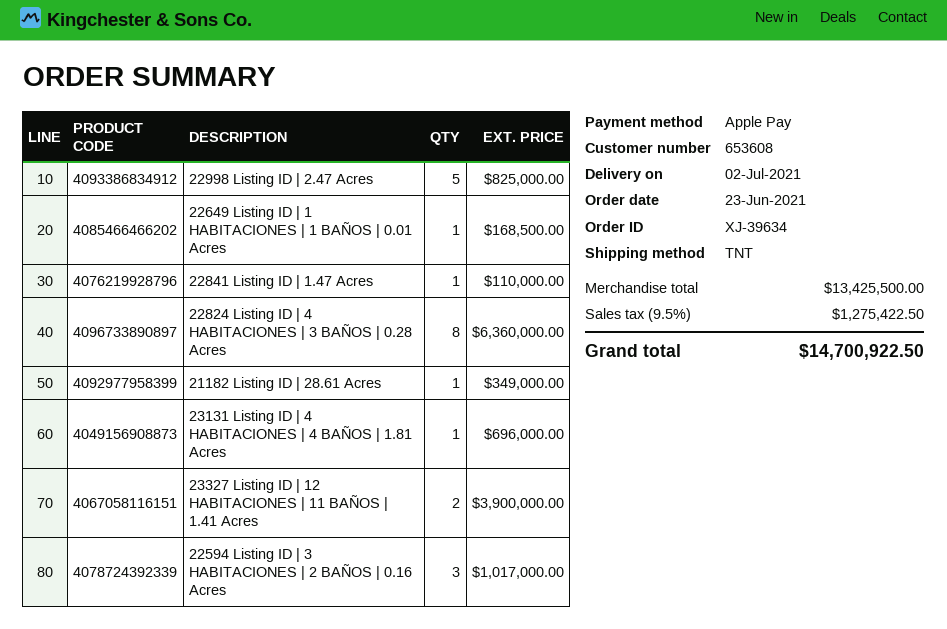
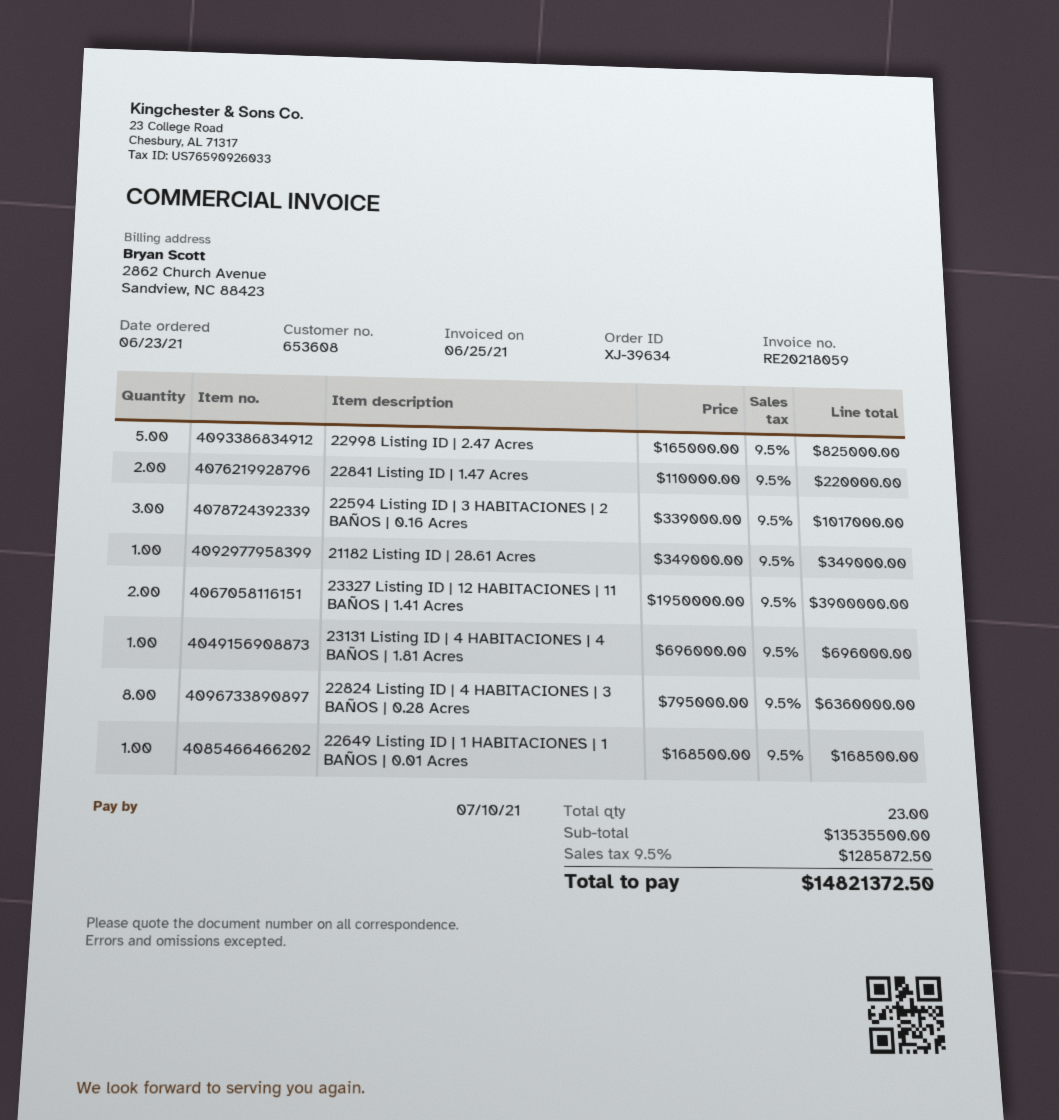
22841 Listing ID | 1.47 Acres: 1 for 110000.00 -> 2 for 220000.00
subtotal: 13425500.00 -> 13535500.00
tax: 9.5% = 1275422.50 -> 9.5% = 1285872.50
total: 14700922.50 -> 14821372.50

